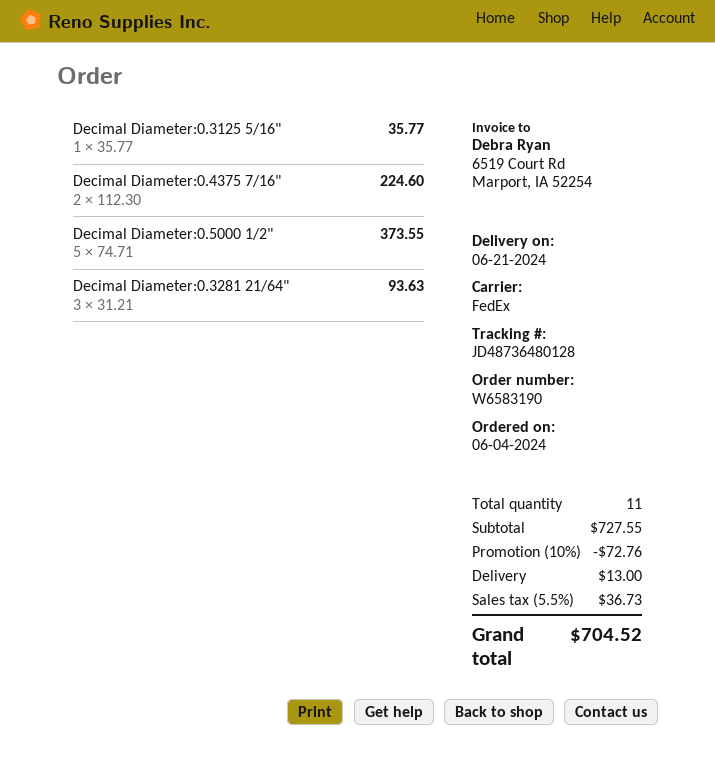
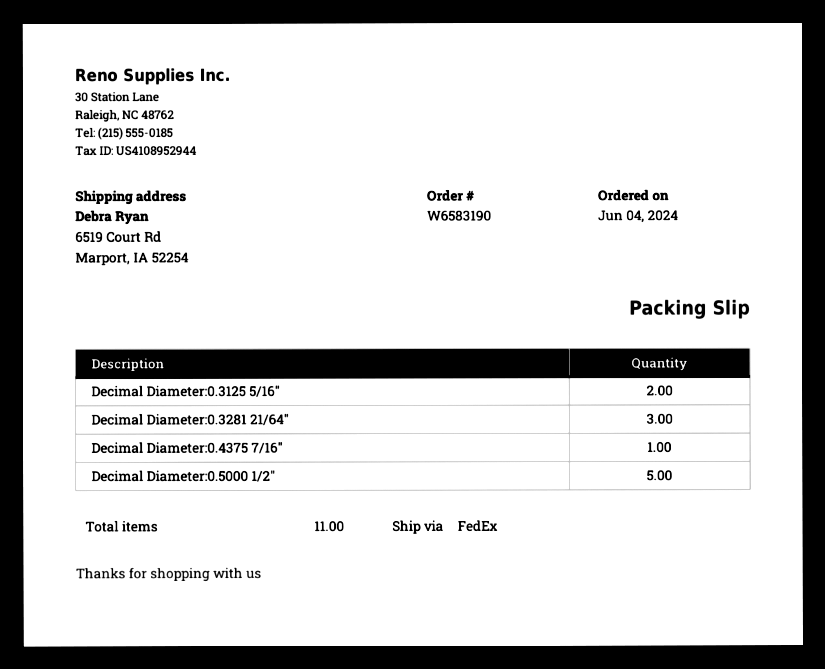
Decimal Diameter:0.3125 5/16": 1 -> 2
Decimal Diameter:0.4375 7/16": 2 -> 1

